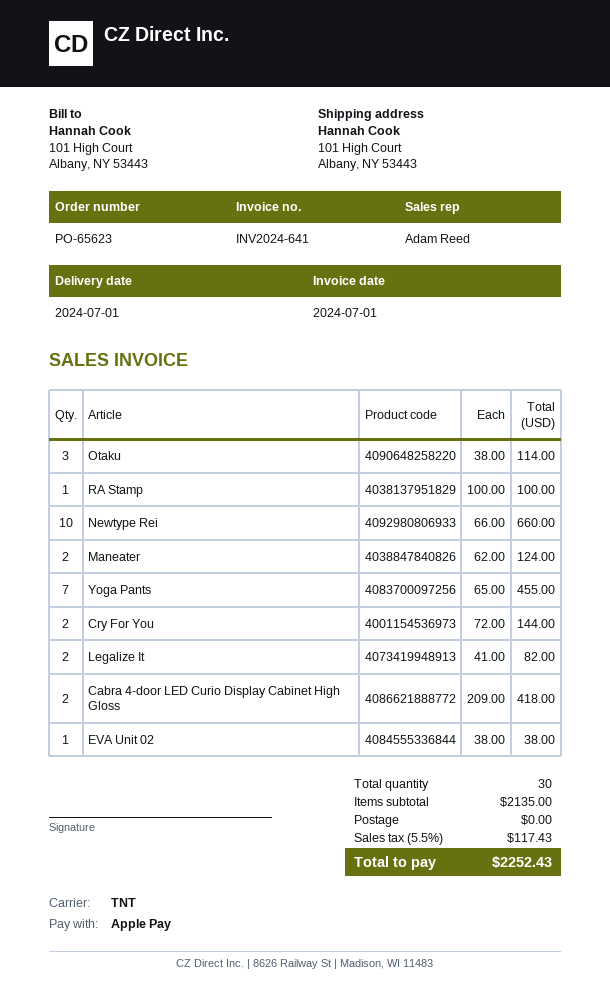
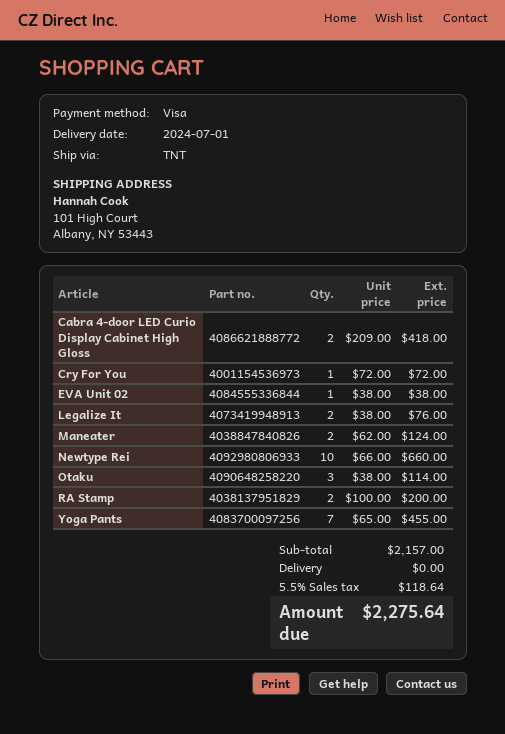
payment method: Apple Pay -> Visa
RA Stamp: 1 x 100.00 = 100.00 -> 2 x 100.00 = 200.00
Cry For You: 2 x 72.00 = 144.00 -> 1 x 72.00 = 72.00
Legalize It: 2 x 41.00 = 82.00 -> 2 x 38.00 = 76.00
subtotal: 2135.00 -> 2157.00
tax: 5.5% = 117.43 -> 5.5% = 118.64
total: 2252.43 -> 2275.64

